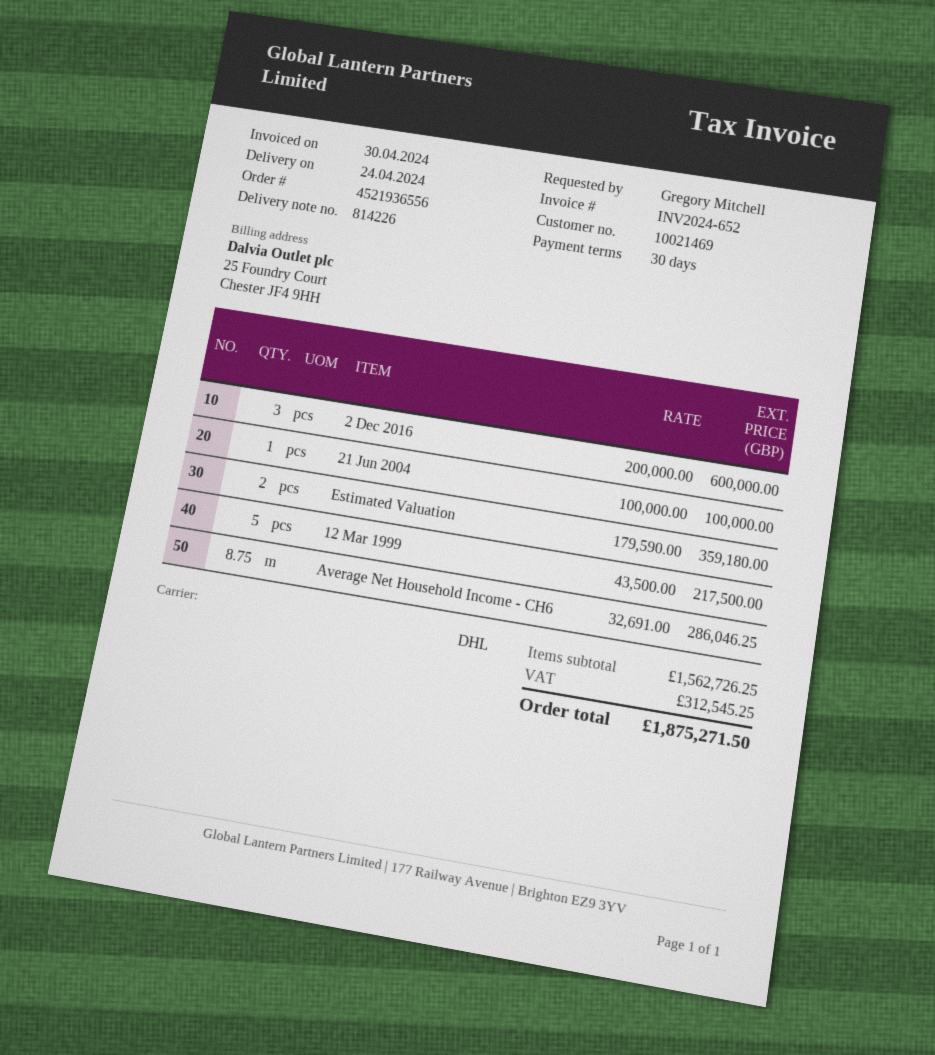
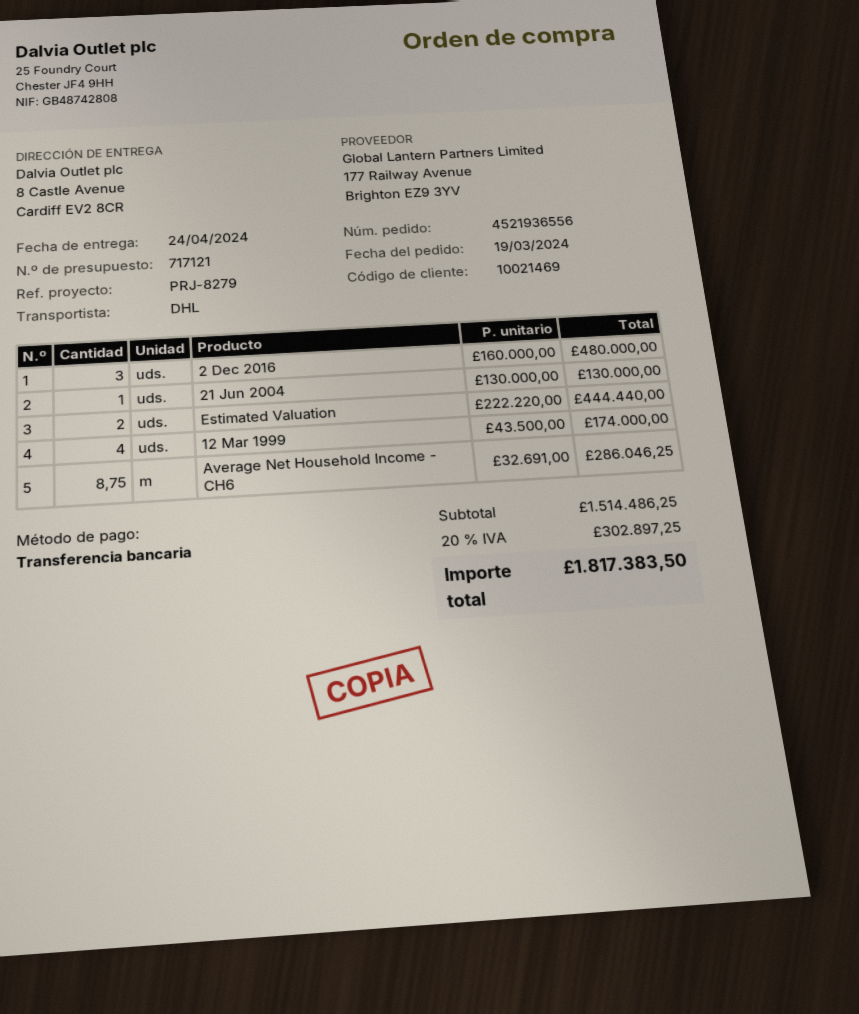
2 Dec 2016: 3 x 200000.00 = 600000.00 -> 3 x 160000.00 = 480000.00
21 Jun 2004: 1 x 100000.00 = 100000.00 -> 1 x 130000.00 = 130000.00
Estimated Valuation: 2 x 179590.00 = 359180.00 -> 2 x 222220.00 = 444440.00
12 Mar 1999: 5 x 43500.00 = 217500.00 -> 4 x 43500.00 = 174000.00
subtotal: 1562726.25 -> 1514486.25
tax: 312545.25 -> 302897.25
total: 1875271.50 -> 1817383.50

